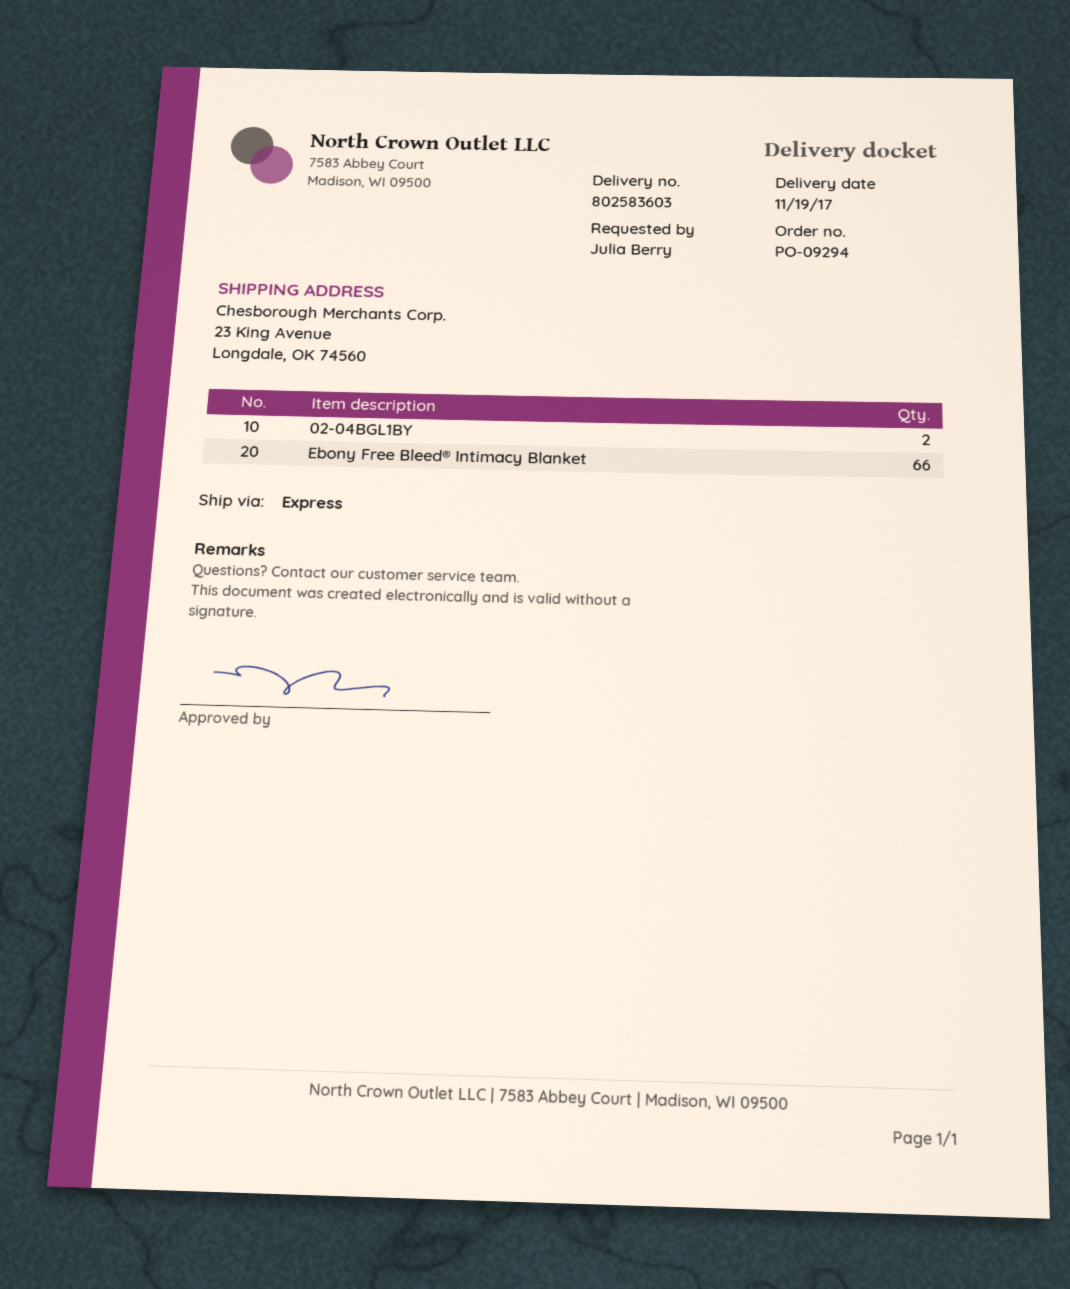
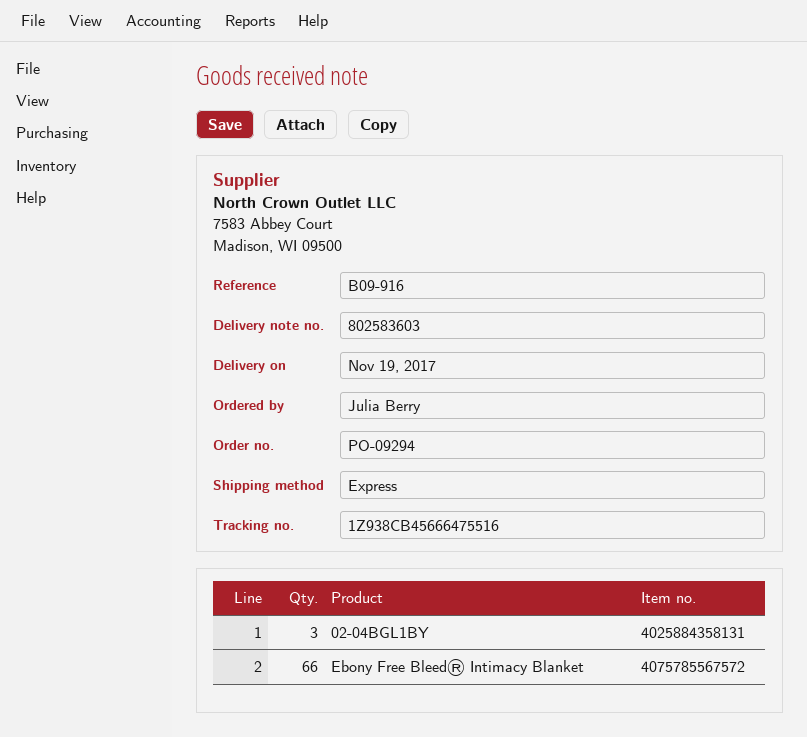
02-04BGL1BY: 2 -> 3

